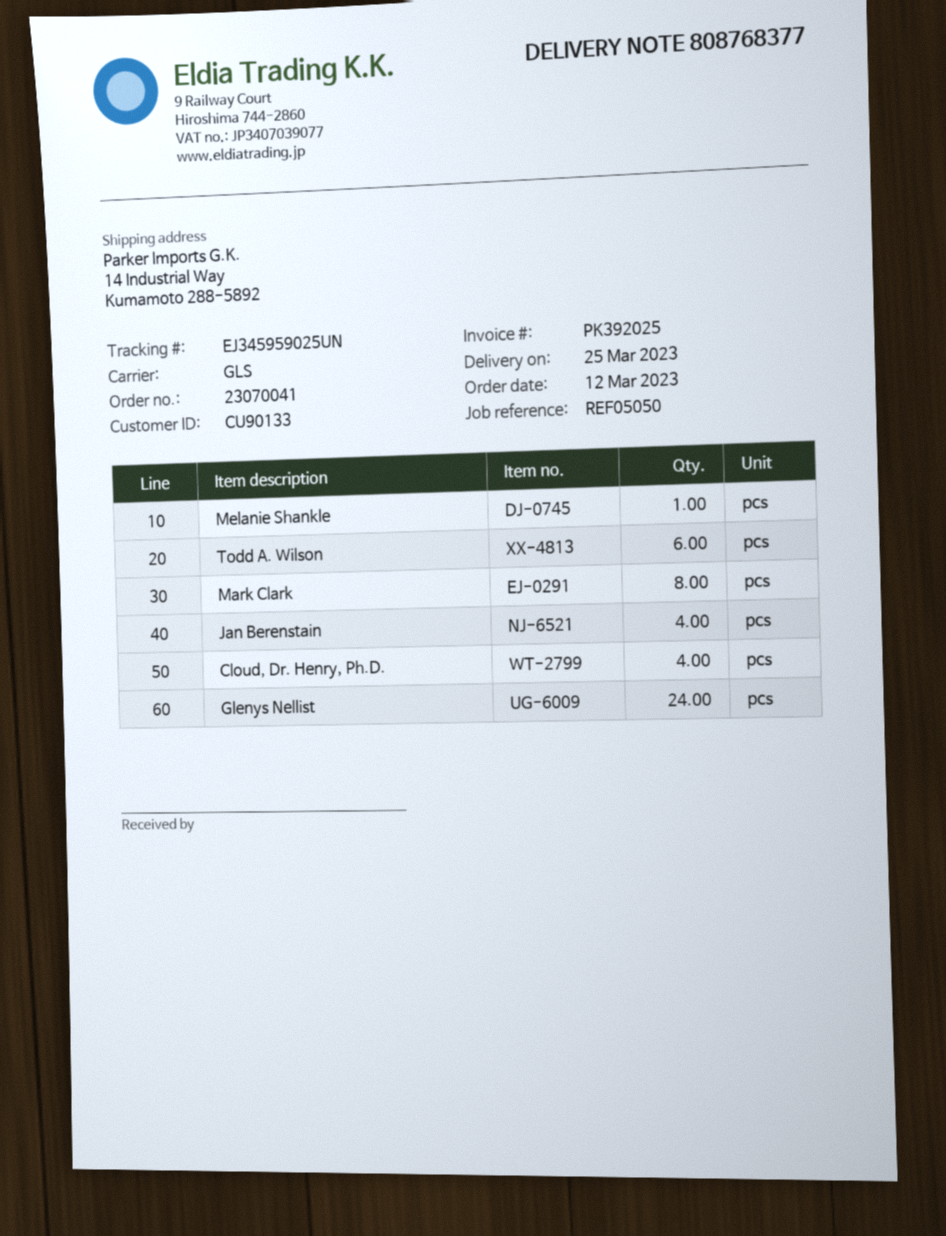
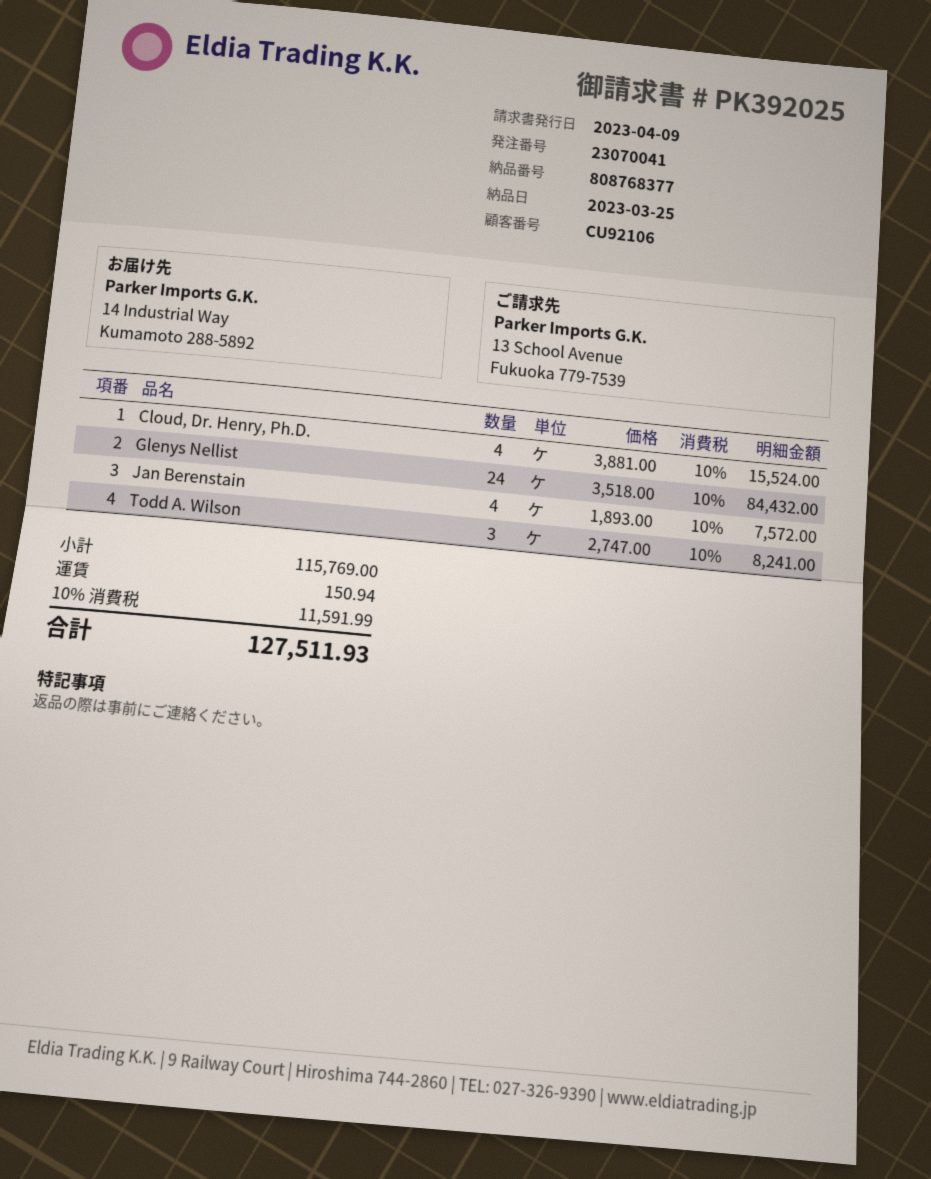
customer number: CU90133 -> CU92106
Melanie Shankle: 1 -> none
Todd A. Wilson: 6 -> 3
Mark Clark: 8 -> none

